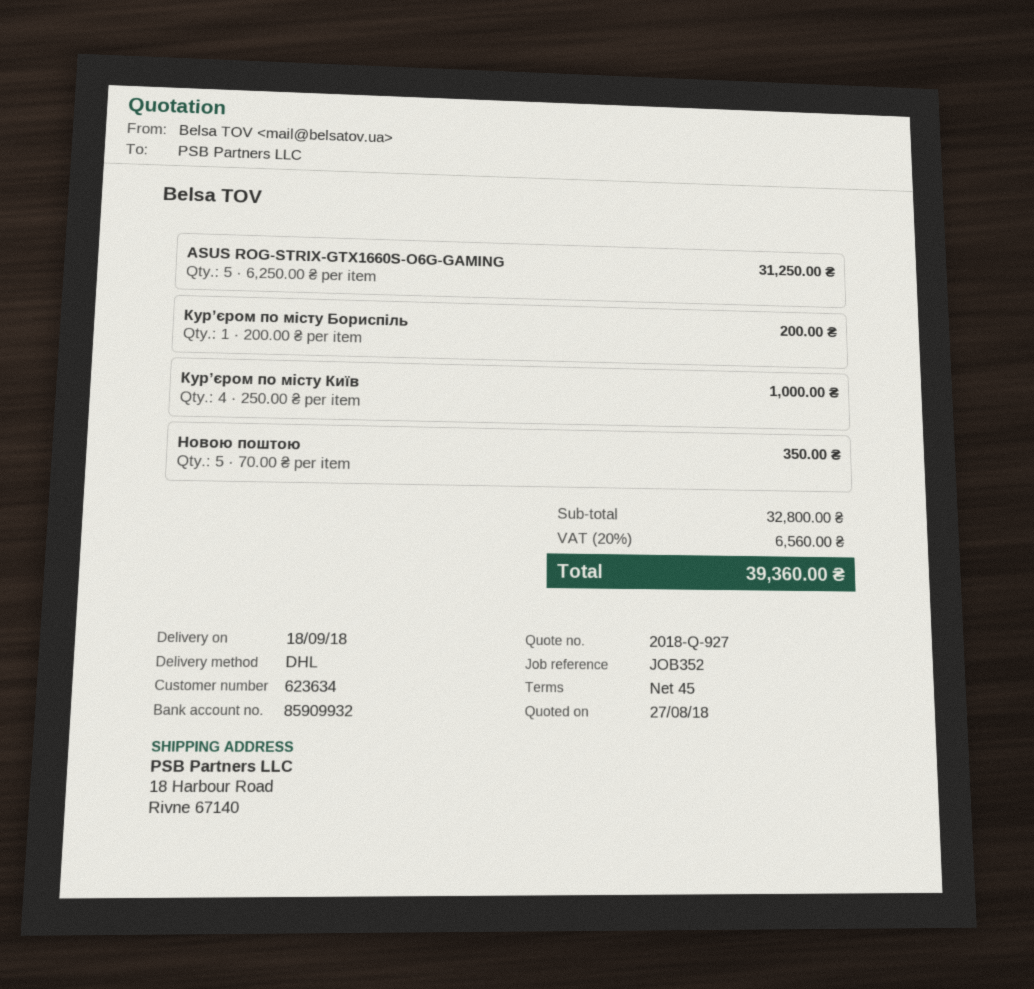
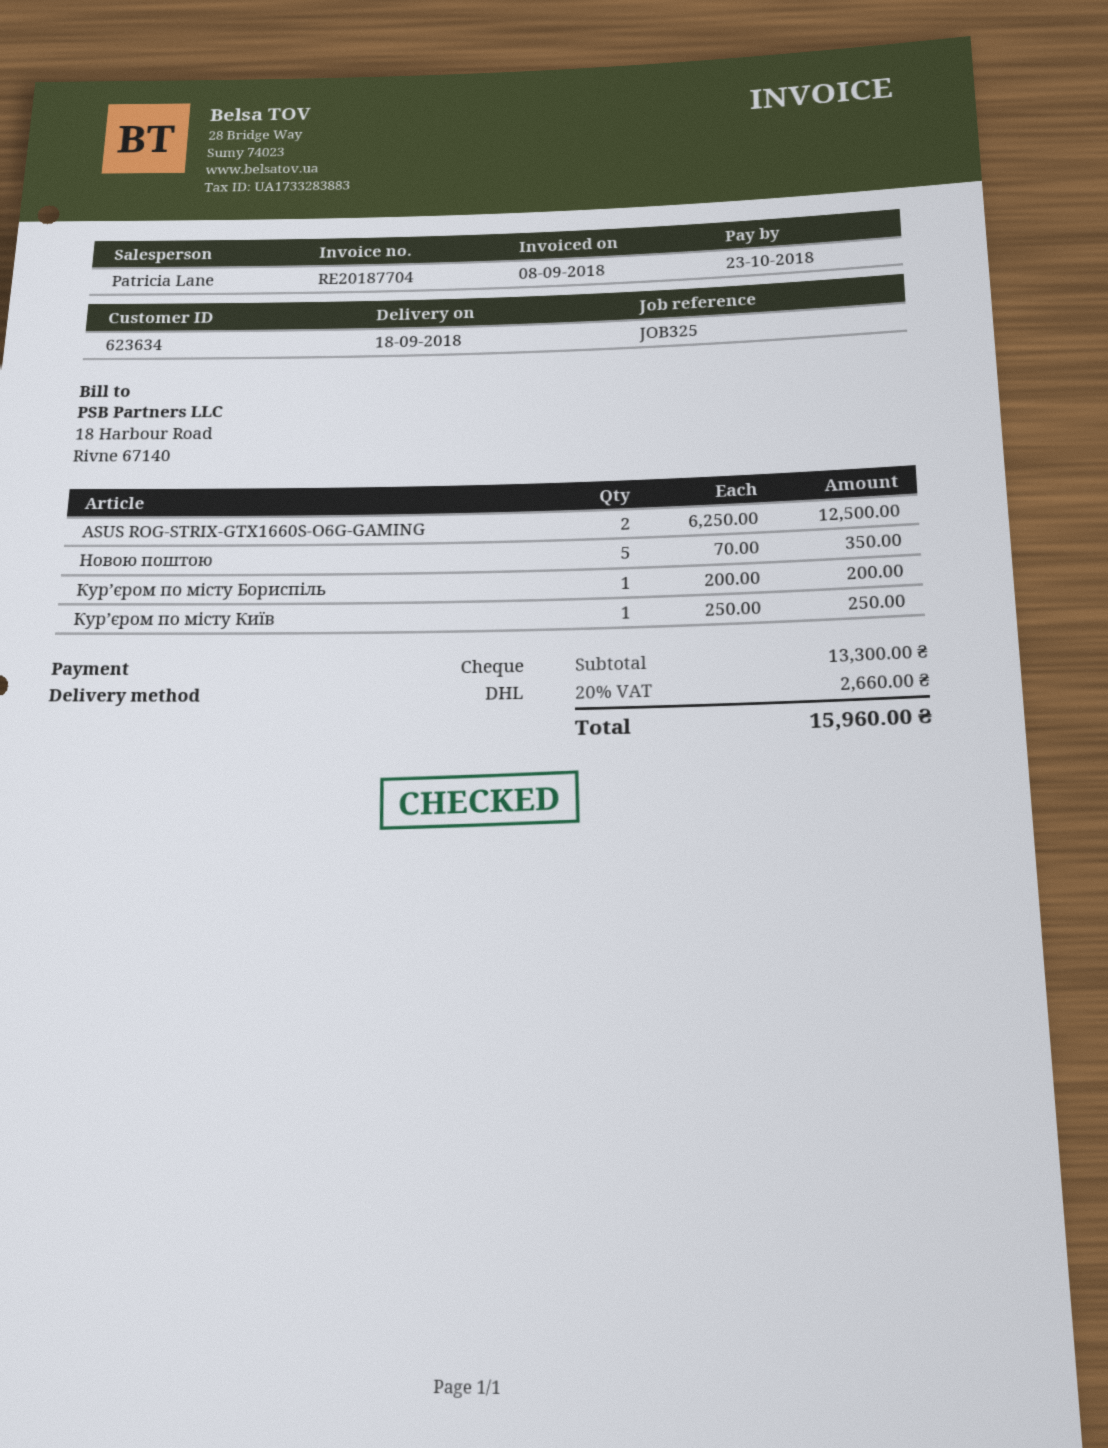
reference: JOB352 -> JOB325
ASUS ROG-STRIX-GTX1660S-O6G-GAMING: 5 x 6250.00 = 31250.00 -> 2 x 6250.00 = 12500.00
Курʼєром по місту Київ: 4 x 250.00 = 1000.00 -> 1 x 250.00 = 250.00
subtotal: 32800.00 -> 13300.00
tax: 20% = 6560.00 -> 20% = 2660.00
total: 39360.00 -> 15960.00

